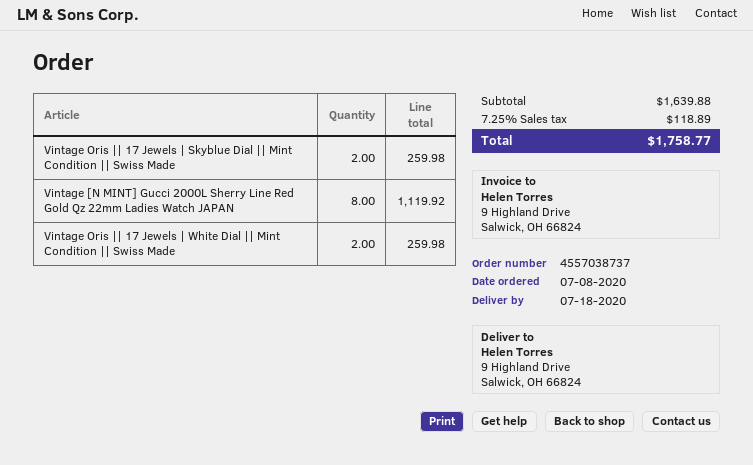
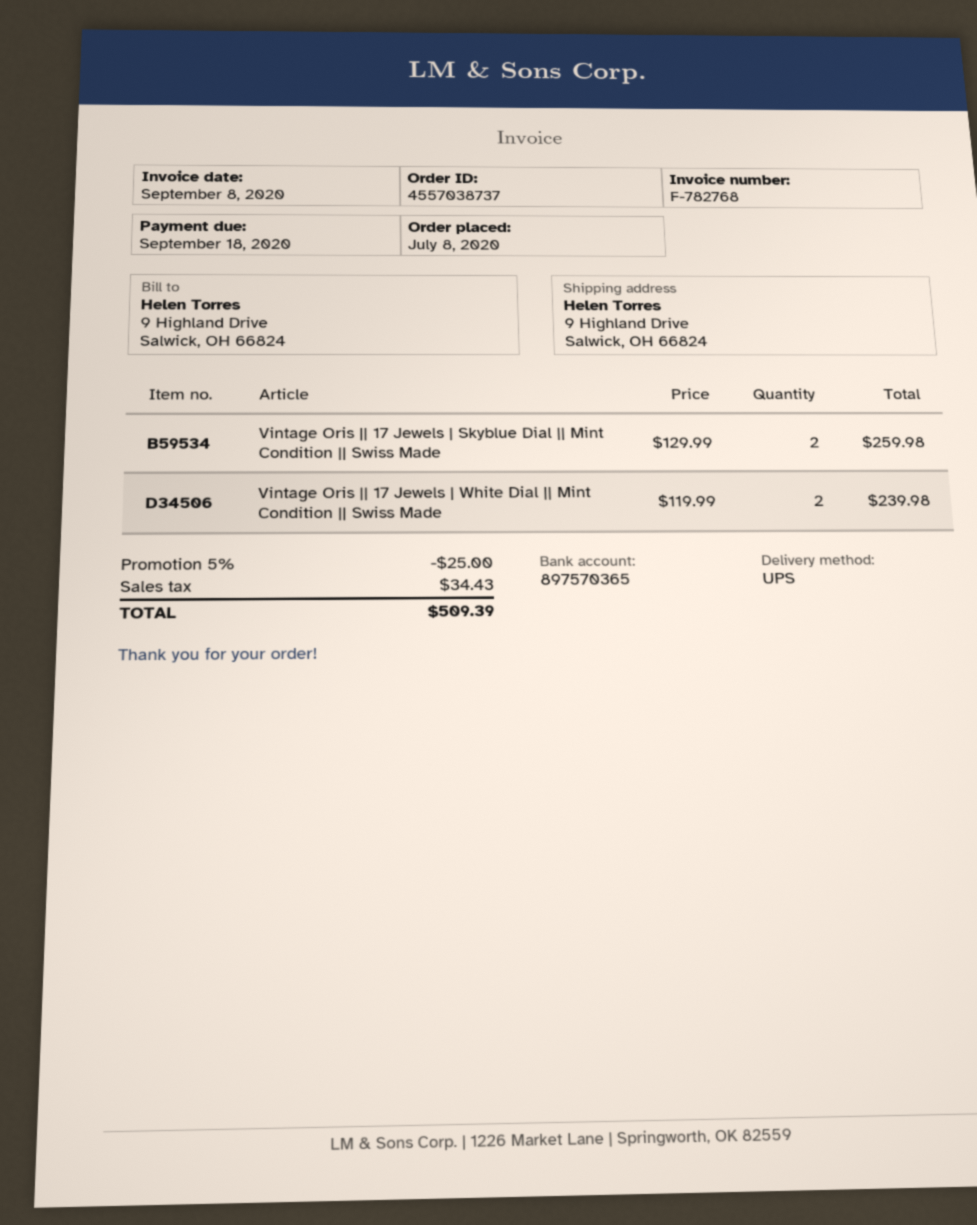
Vintage [N MINT] Gucci 2000L Sherry Line Red Gold Qz 22mm Ladies Watch JAPAN: 8 for 1119.92 -> none
Vintage Oris || 17 Jewels | White Dial || Mint Condition || Swiss Made: 2 for 259.98 -> 2 for 239.98
discount: none -> 5% = 25.00
tax: 118.89 -> 34.43
total: 1758.77 -> 509.39

